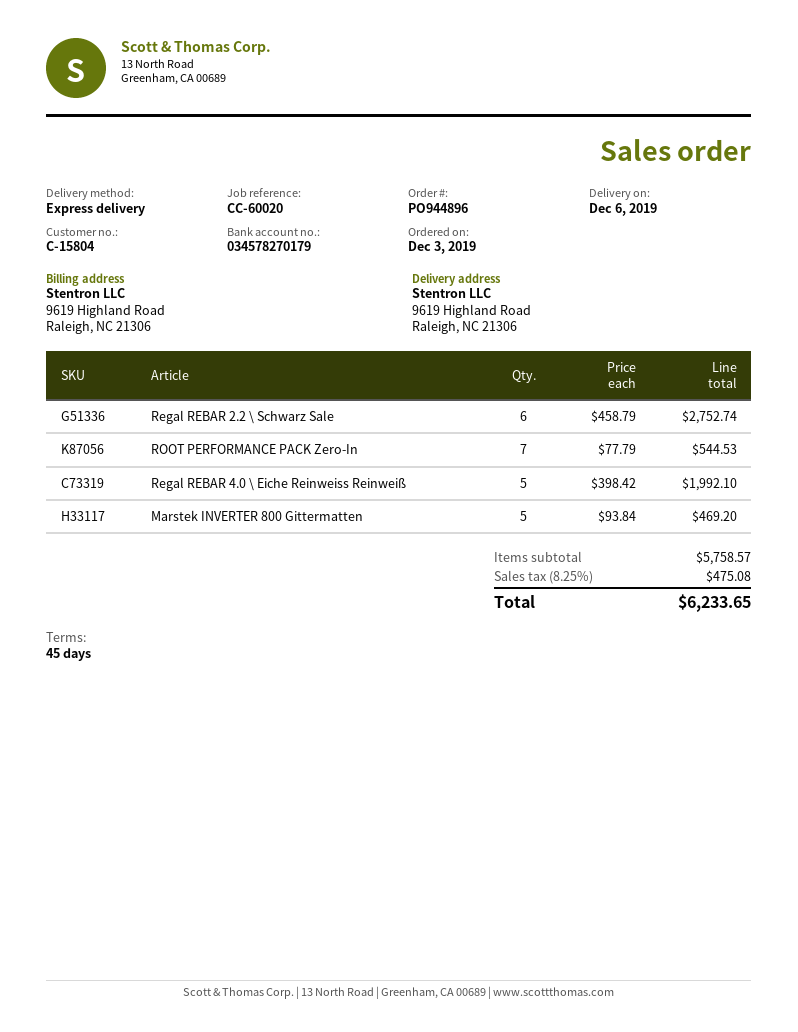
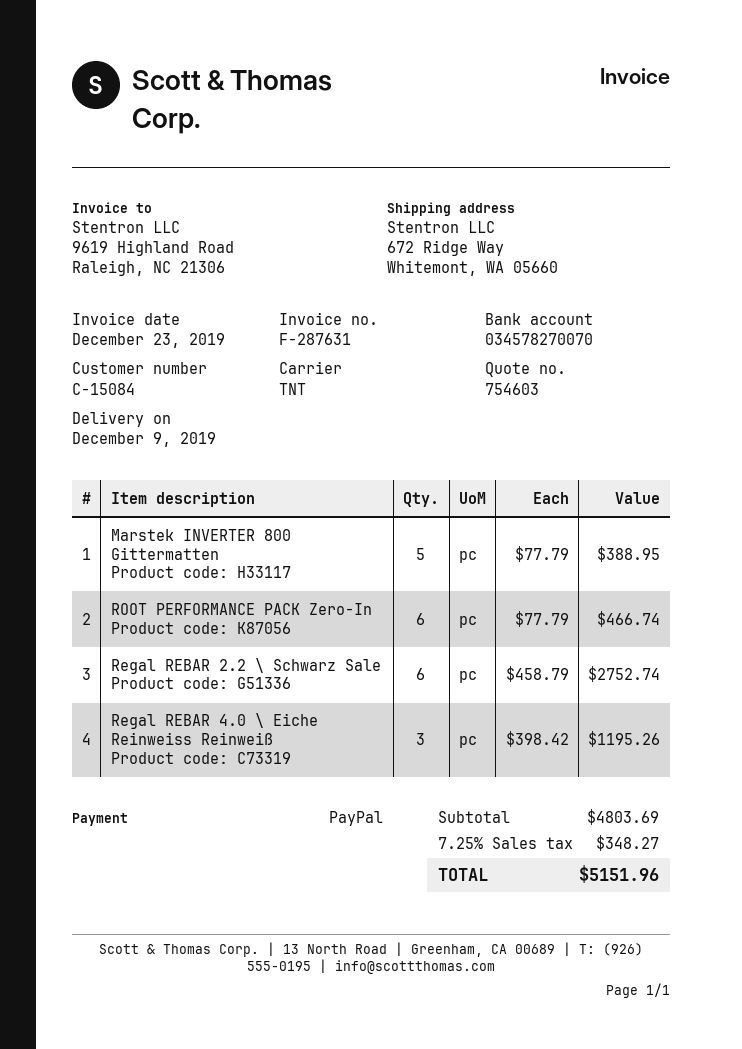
delivery date: 2019-12-06 -> 2019-12-09
customer number: C-15804 -> C-15084
bank account: 034578270179 -> 034578270070
shipping method: express -> TNT
ship to: 9619 Highland Road, Raleigh, NC 21306 -> 672 Ridge Way, Whitemont, WA 05660
ROOT PERFORMANCE PACK Zero-In: 7 x 77.79 = 544.53 -> 6 x 77.79 = 466.74
Regal REBAR 4.0 \ Eiche Reinweiss Reinweiß: 5 x 398.42 = 1992.10 -> 3 x 398.42 = 1195.26
Marstek INVERTER 800 Gittermatten: 5 x 93.84 = 469.20 -> 5 x 77.79 = 388.95
subtotal: 5758.57 -> 4803.69
tax: 8.25% = 475.08 -> 7.25% = 348.27
total: 6233.65 -> 5151.96

